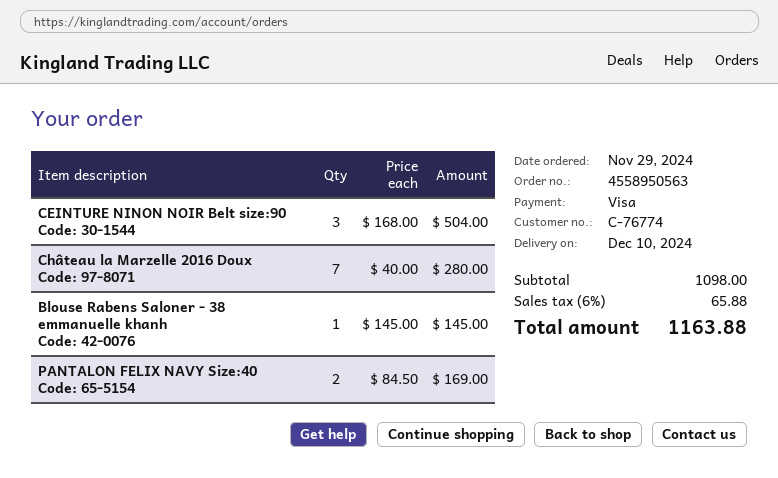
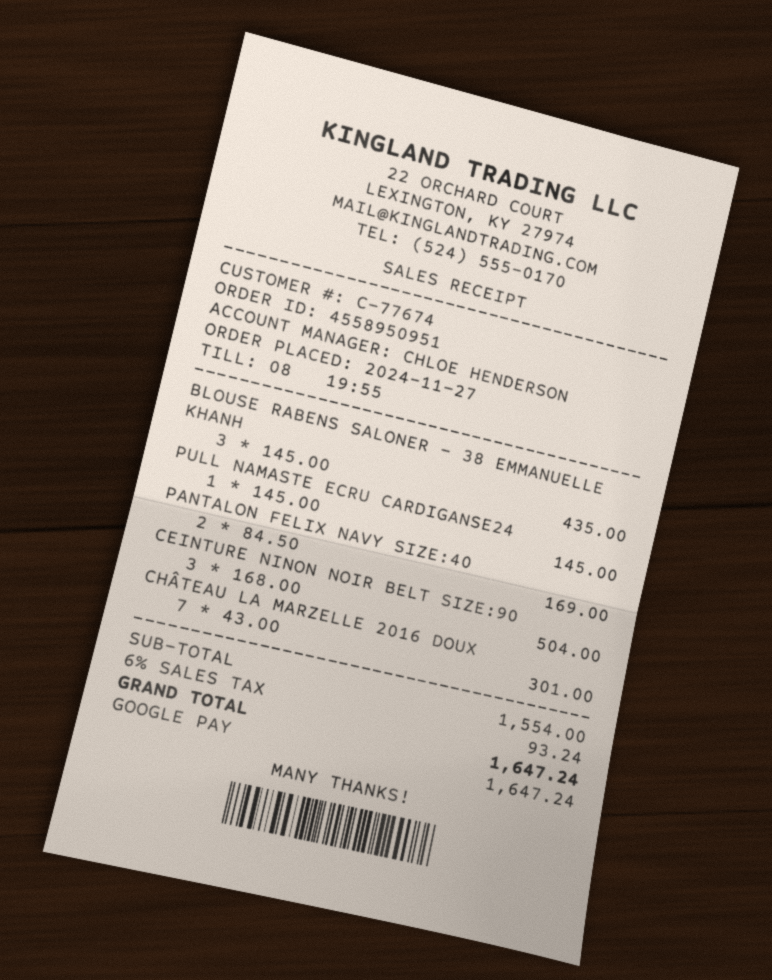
order number: 4558950563 -> 4558950951
order date: 2024-11-29 -> 2024-11-27
customer number: C-76774 -> C-77674
payment method: Visa -> Google Pay
Château la Marzelle 2016 Doux: 7 x 40.00 = 280.00 -> 7 x 43.00 = 301.00
Blouse Rabens Saloner - 38 emmanuelle khanh: 1 x 145.00 = 145.00 -> 3 x 145.00 = 435.00
PULL NAMASTE ECRU CARDIGANSE24: none -> 1 x 145.00 = 145.00
subtotal: 1098.00 -> 1554.00
tax: 6% = 65.88 -> 6% = 93.24
total: 1163.88 -> 1647.24

